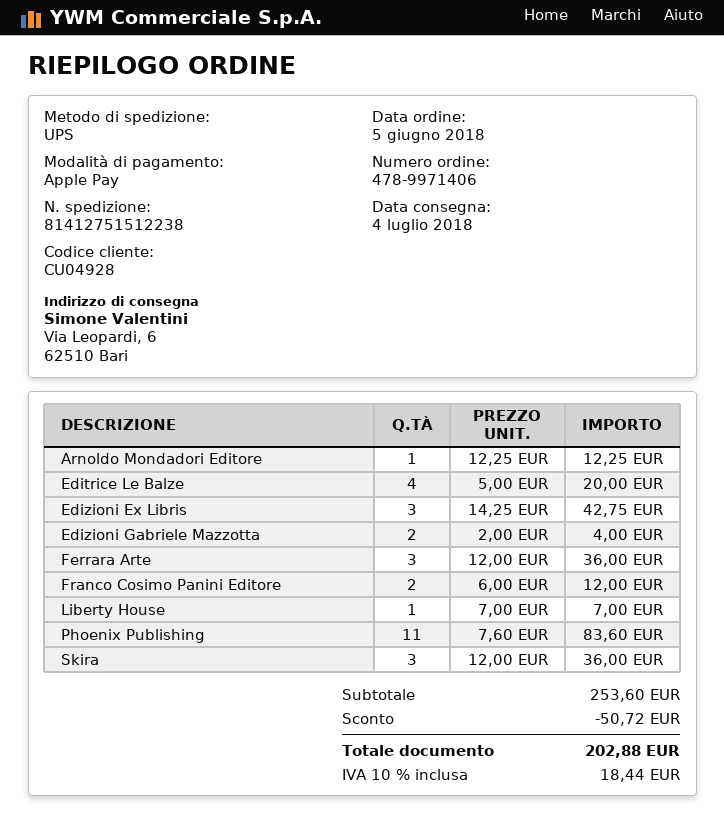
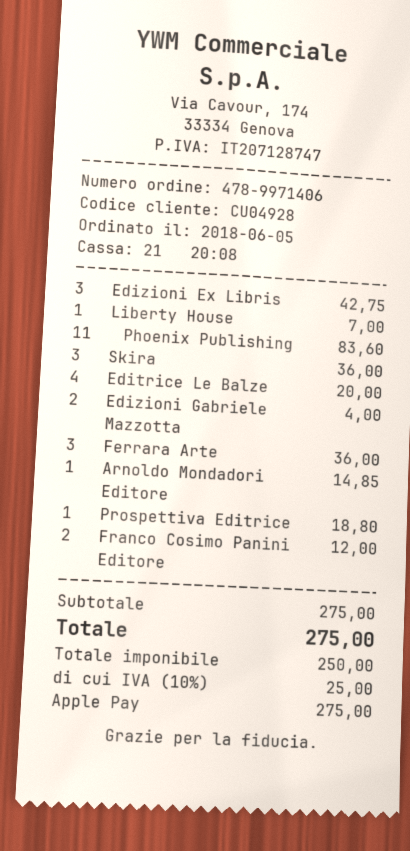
Arnoldo Mondadori Editore: 1 for 12.25 -> 1 for 14.85
Prospettiva Editrice: none -> 1 for 18.80
subtotal: 253.60 -> 275.00
discount: 50.72 -> none
tax: 10% = 18.44 -> 10% = 25.00
total: 202.88 -> 275.00

